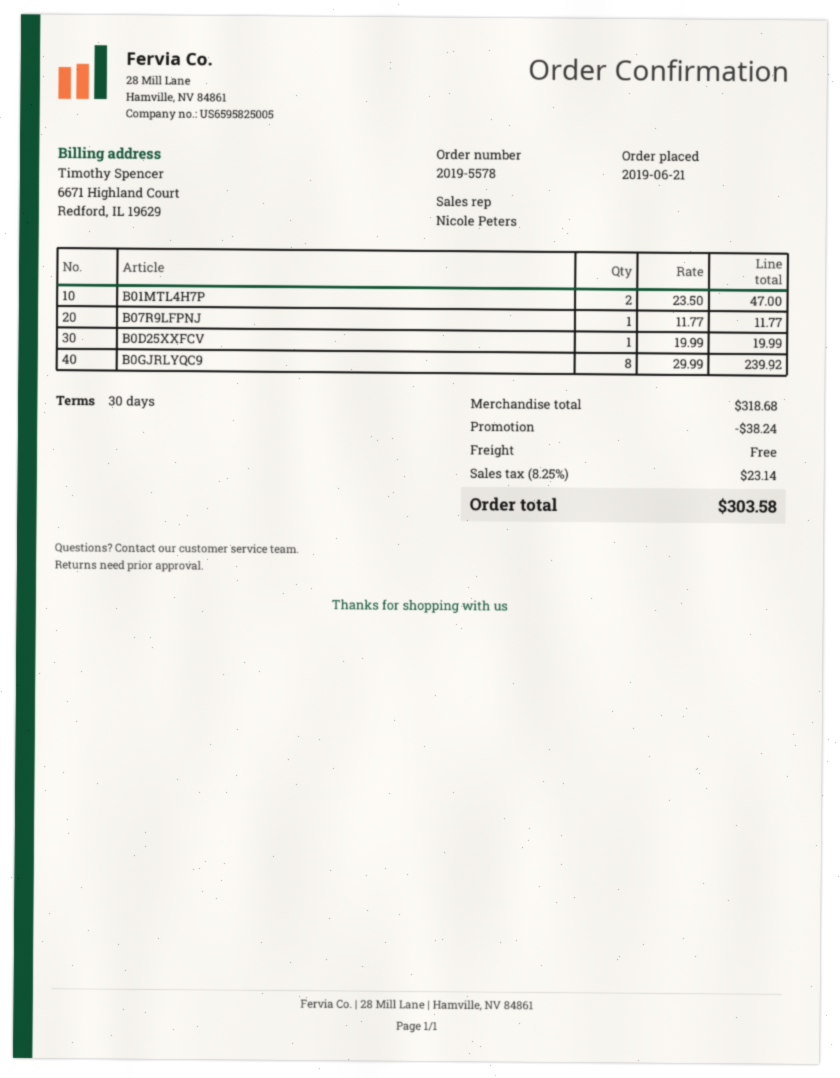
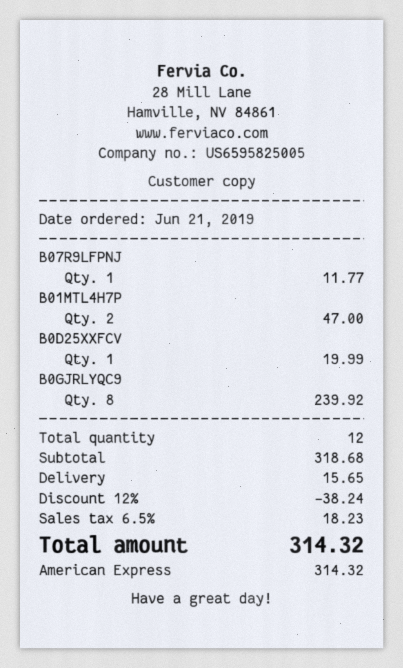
shipping: 0.00 -> 15.65
tax: 8.25% = 23.14 -> 6.5% = 18.23
total: 303.58 -> 314.32

